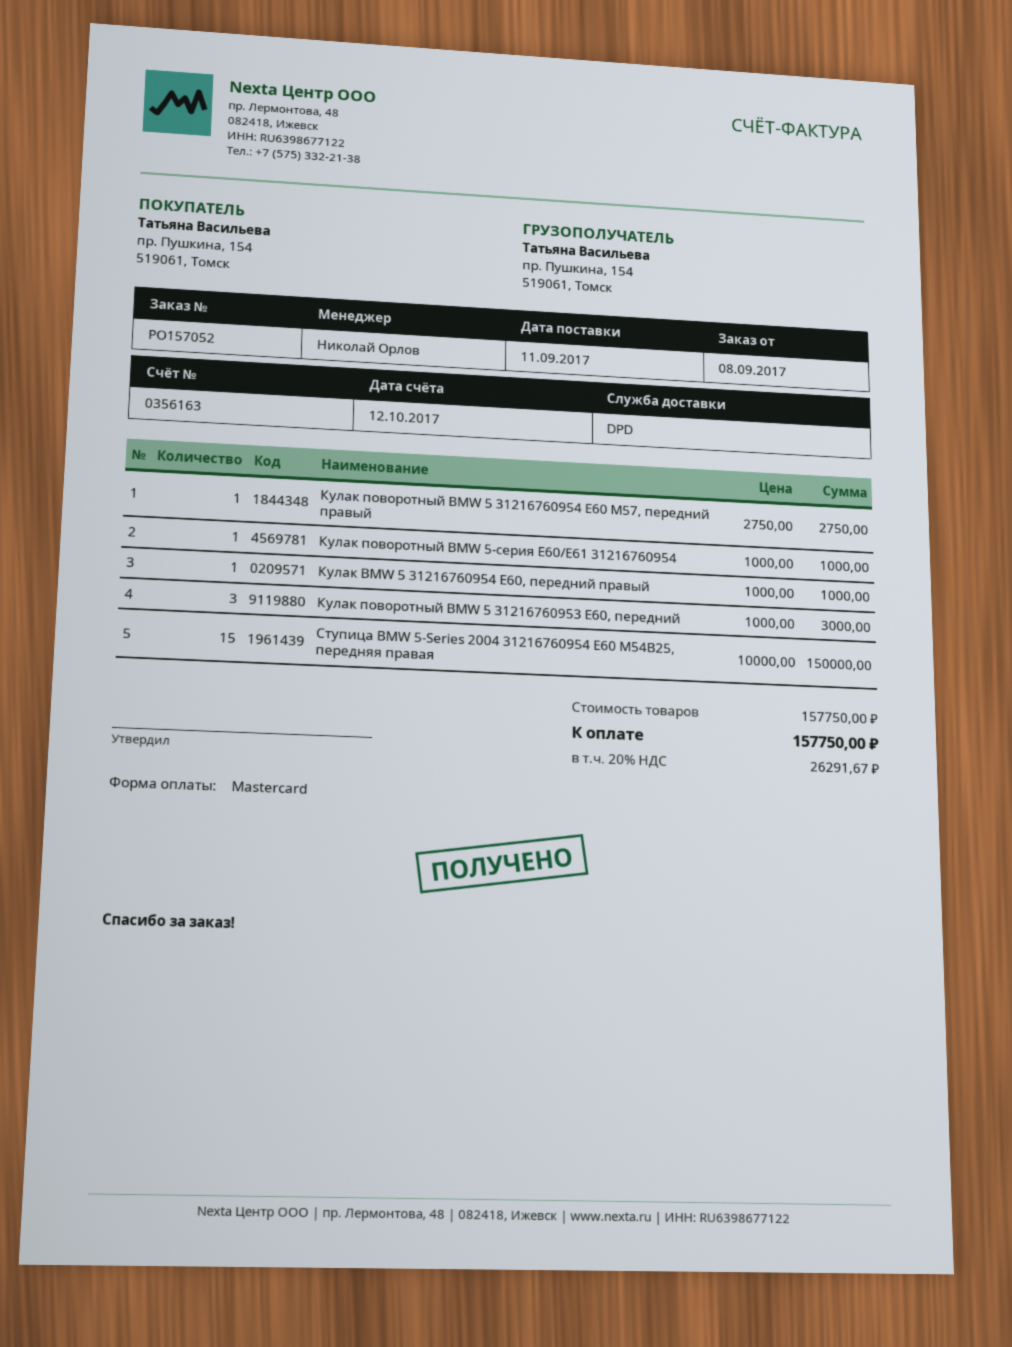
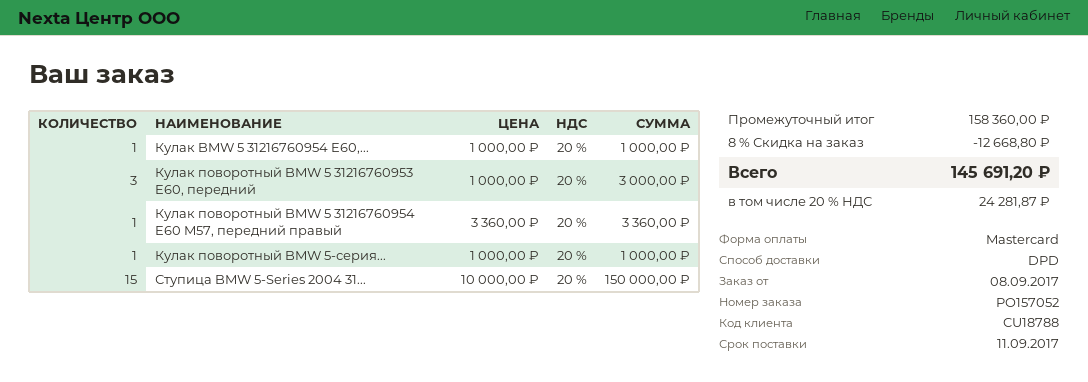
Кулак поворотный BMW 5 31216760954 E60 M57, передний правый: 1 x 2750.00 = 2750.00 -> 1 x 3360.00 = 3360.00
subtotal: 157750.00 -> 158360.00
discount: none -> 8% = 12668.80
tax: 20% = 26291.67 -> 20% = 24281.87
total: 157750.00 -> 145691.20

